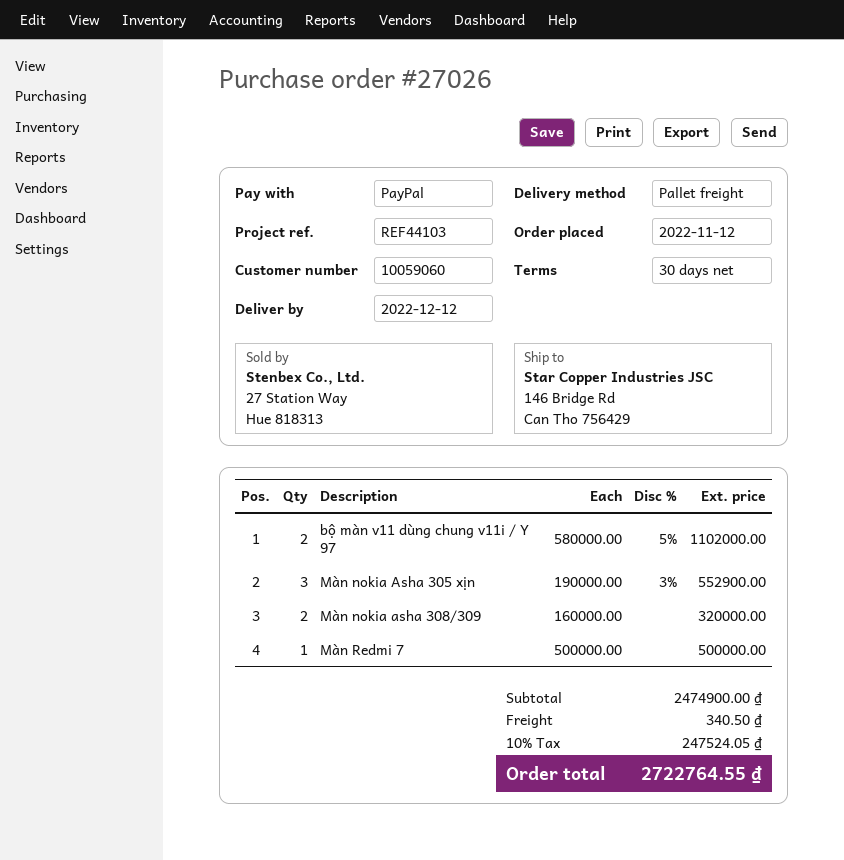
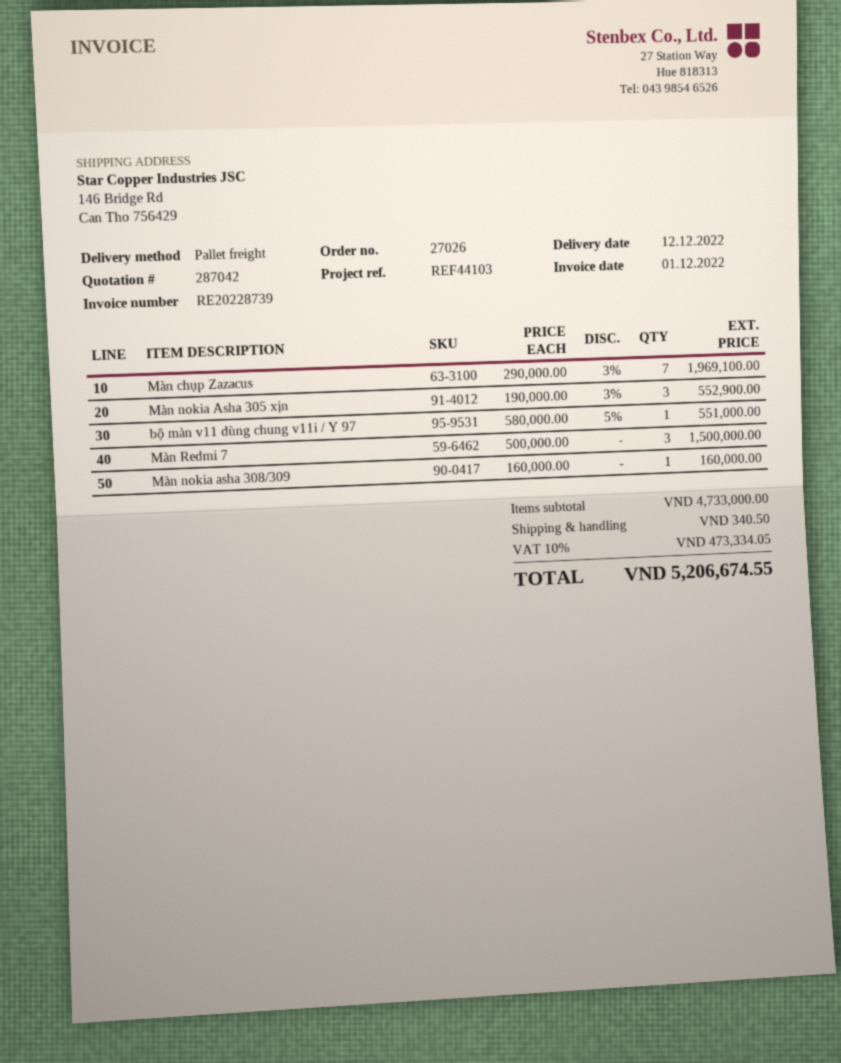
bộ màn v11 dùng chung v11i / Y 97: 2 x 580000.00 - 5% = 1102000.00 -> 1 x 580000.00 - 5% = 551000.00
Màn nokia asha 308/309: 2 x 160000.00 = 320000.00 -> 1 x 160000.00 = 160000.00
Màn Redmi 7: 1 x 500000.00 = 500000.00 -> 3 x 500000.00 = 1500000.00
Màn chụp Zazacus: none -> 7 x 290000.00 - 3% = 1969100.00
subtotal: 2474900.00 -> 4733000.00
tax: 10% = 247524.05 -> 10% = 473334.05
total: 2722764.55 -> 5206674.55

